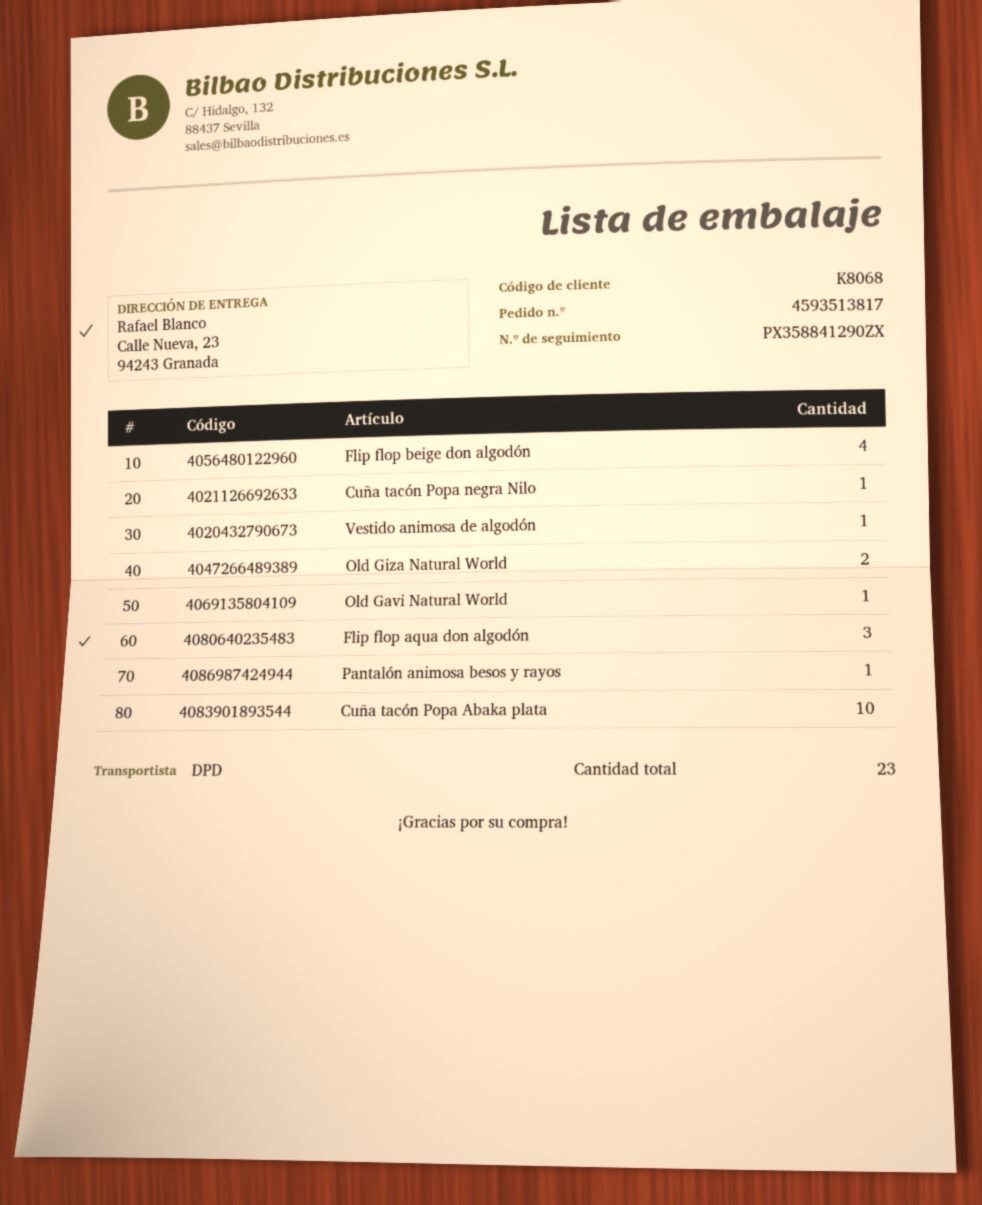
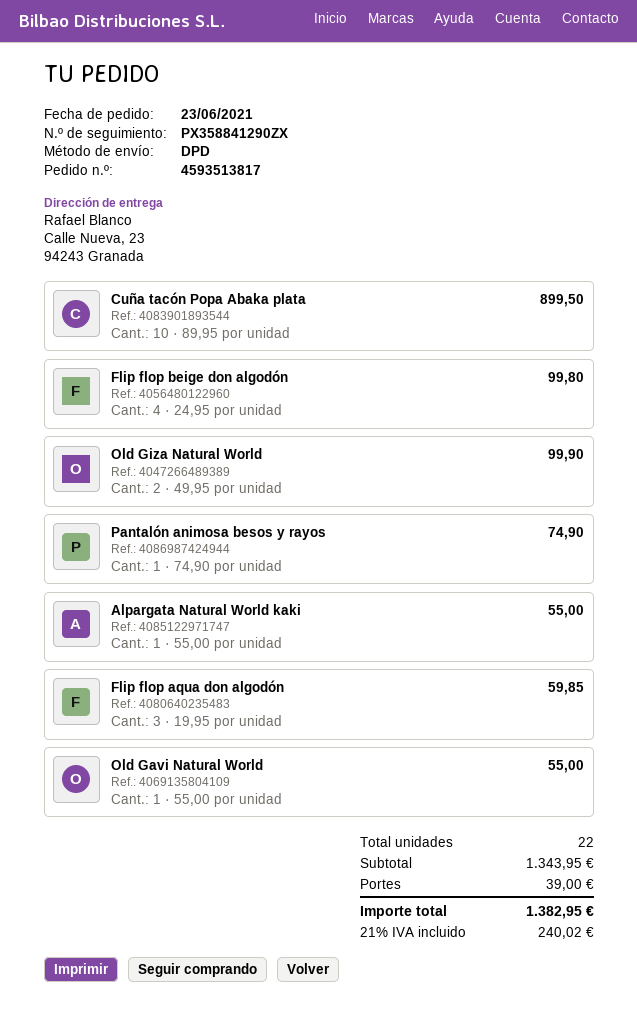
Cuña tacón Popa negra Nilo: 1 -> none
Vestido animosa de algodón: 1 -> none
Alpargata Natural World kaki: none -> 1
total quantity: 23 -> 22

